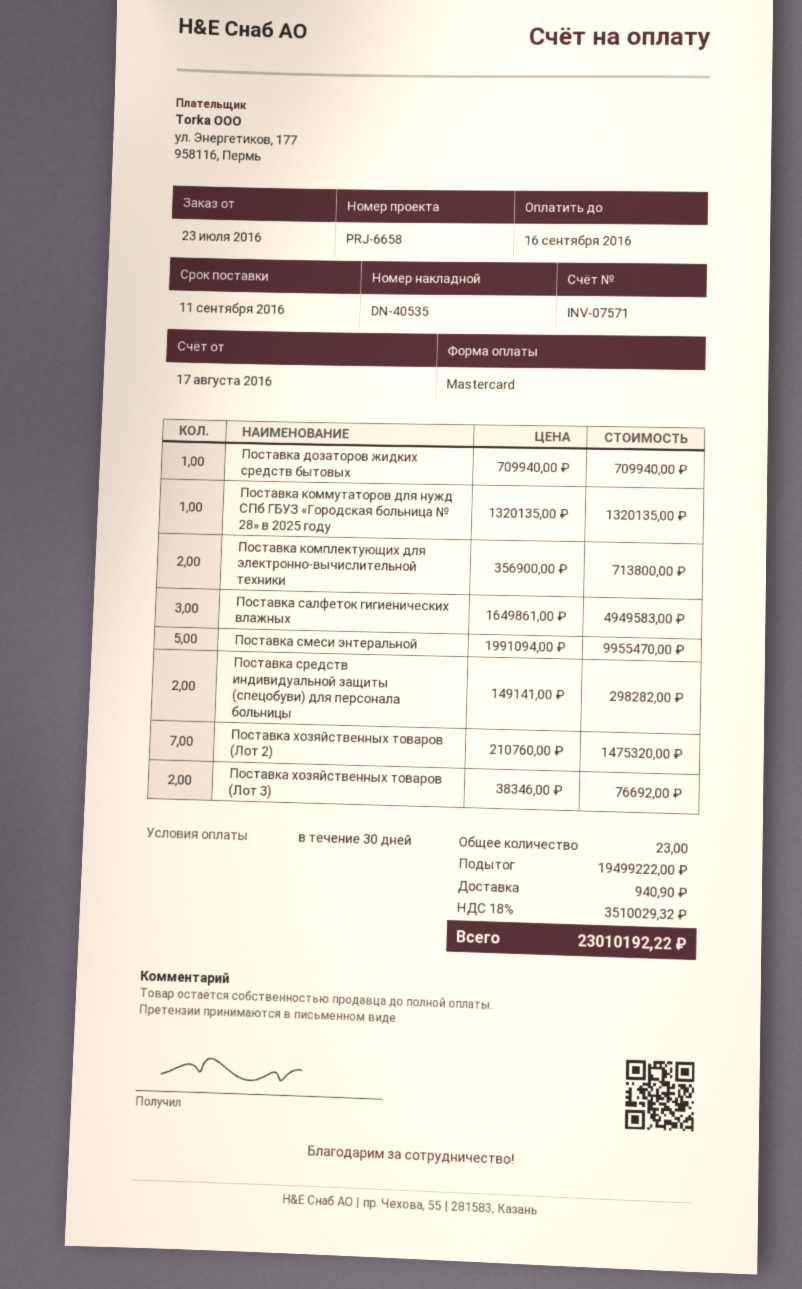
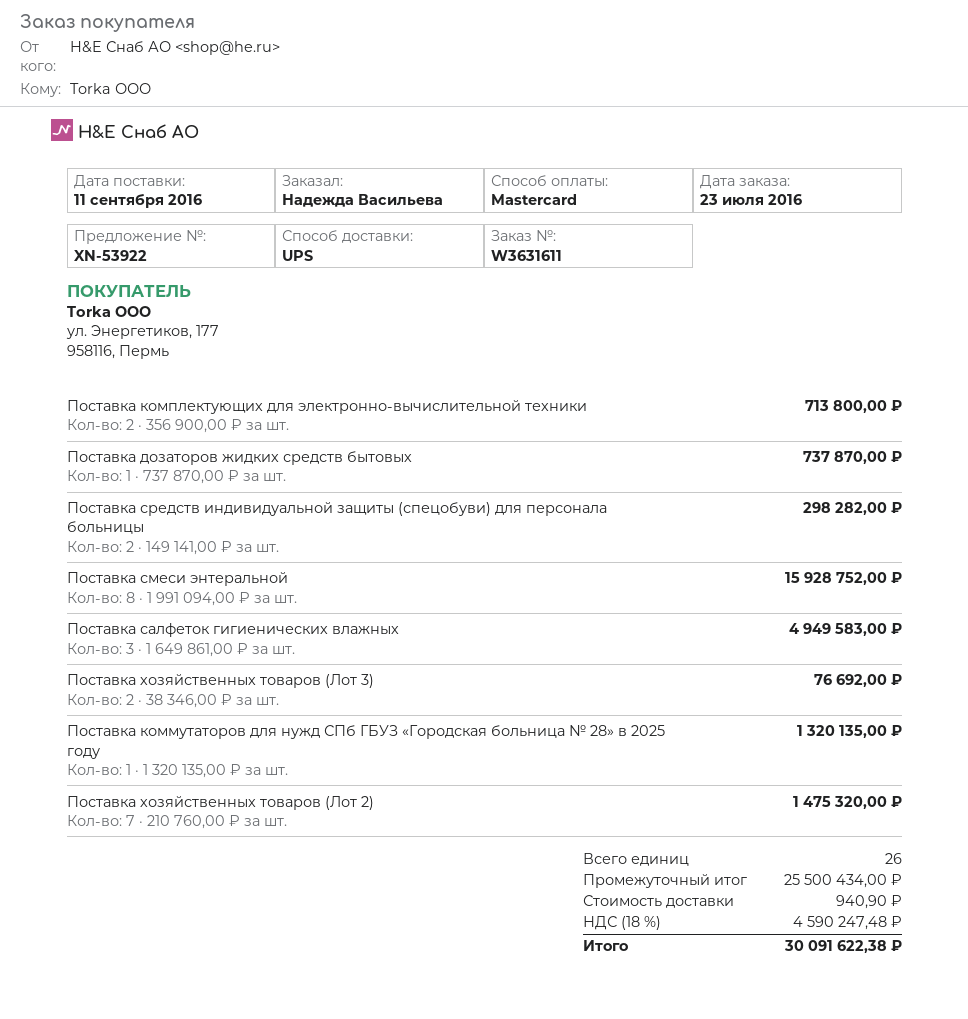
Поставка дозаторов жидких средств бытовых: 1 x 709940.00 = 709940.00 -> 1 x 737870.00 = 737870.00
Поставка смеси энтеральной: 5 x 1991094.00 = 9955470.00 -> 8 x 1991094.00 = 15928752.00
total quantity: 23 -> 26
subtotal: 19499222.00 -> 25500434.00
tax: 18% = 3510029.32 -> 18% = 4590247.48
total: 23010192.22 -> 30091622.38

